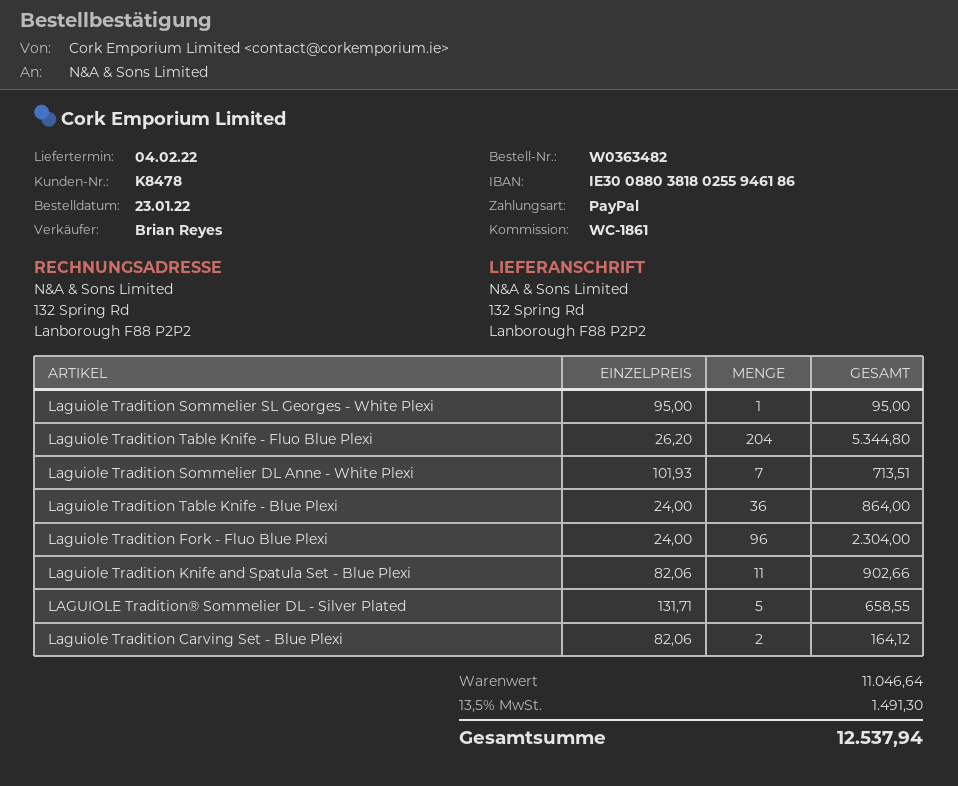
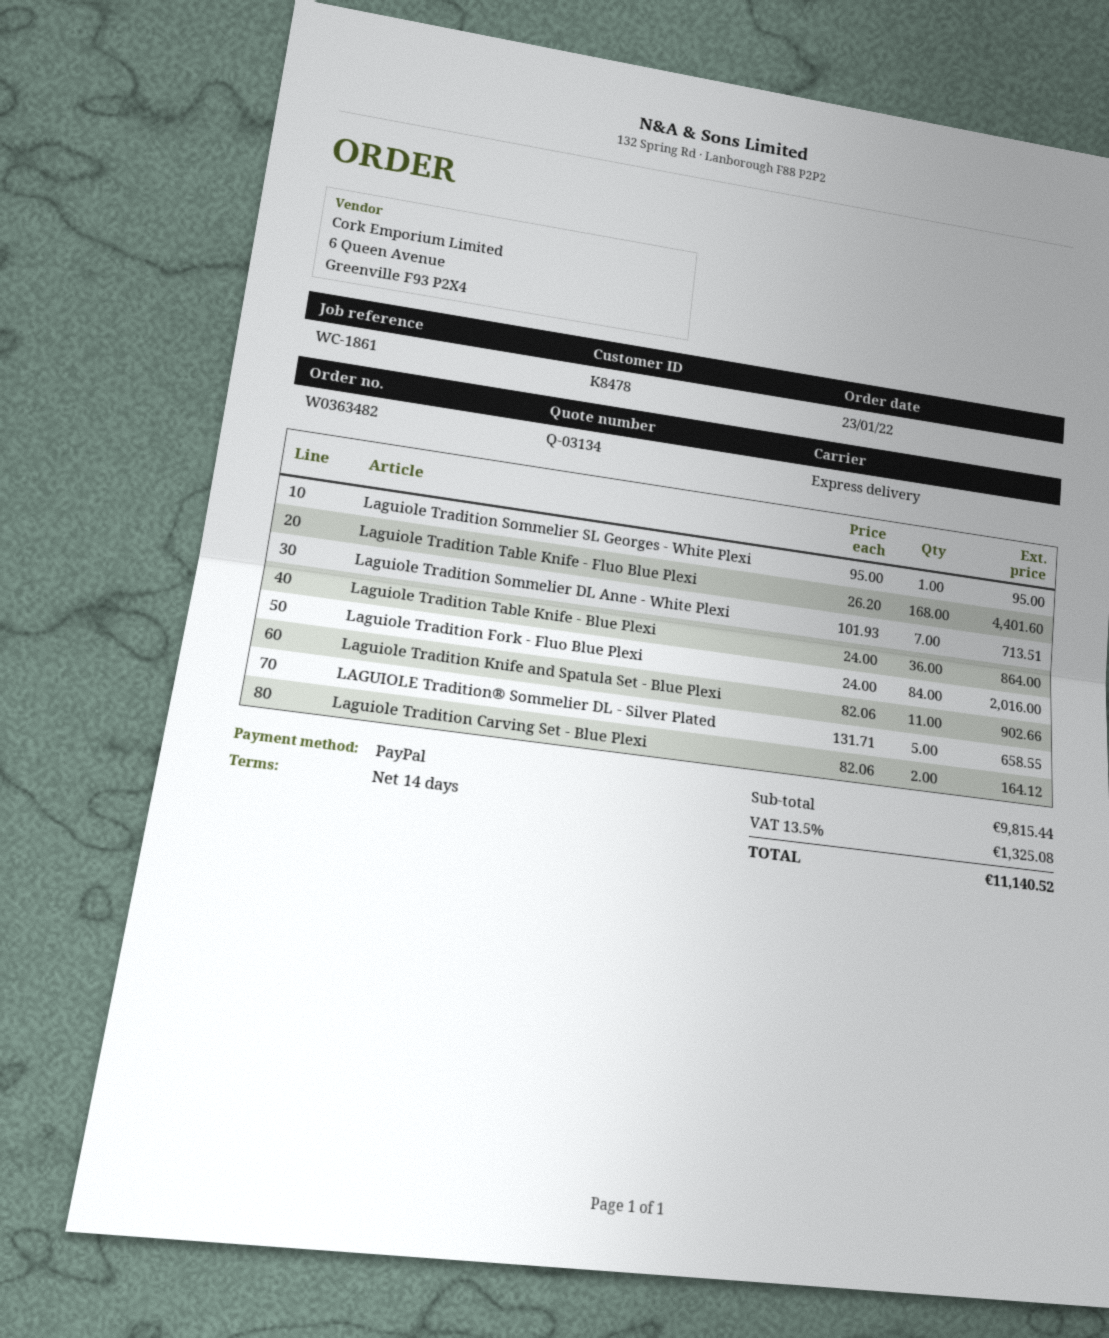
Laguiole Tradition Table Knife - Fluo Blue Plexi: 204 x 26.20 = 5344.80 -> 168 x 26.20 = 4401.60
Laguiole Tradition Fork - Fluo Blue Plexi: 96 x 24.00 = 2304.00 -> 84 x 24.00 = 2016.00
subtotal: 11046.64 -> 9815.44
tax: 13.5% = 1491.30 -> 13.5% = 1325.08
total: 12537.94 -> 11140.52

